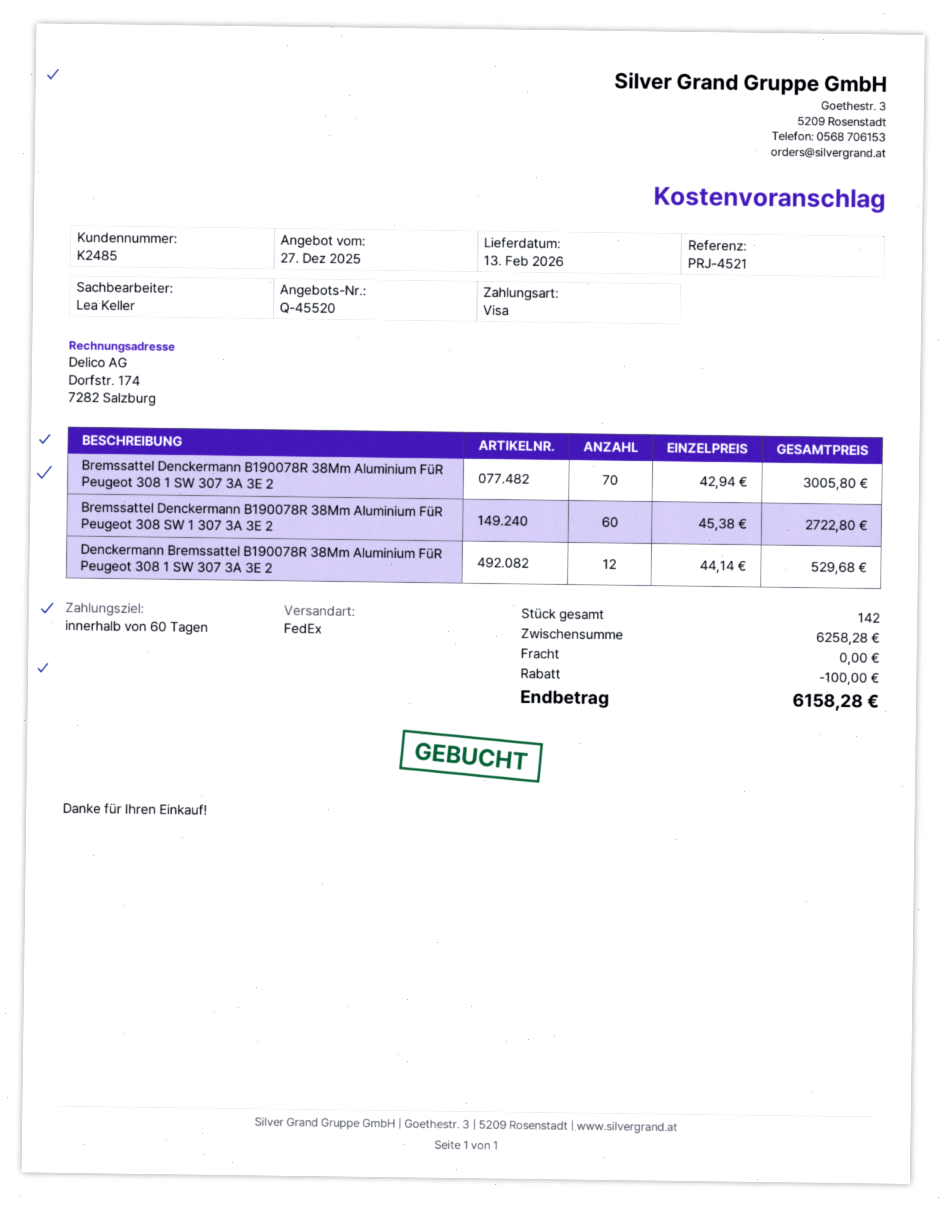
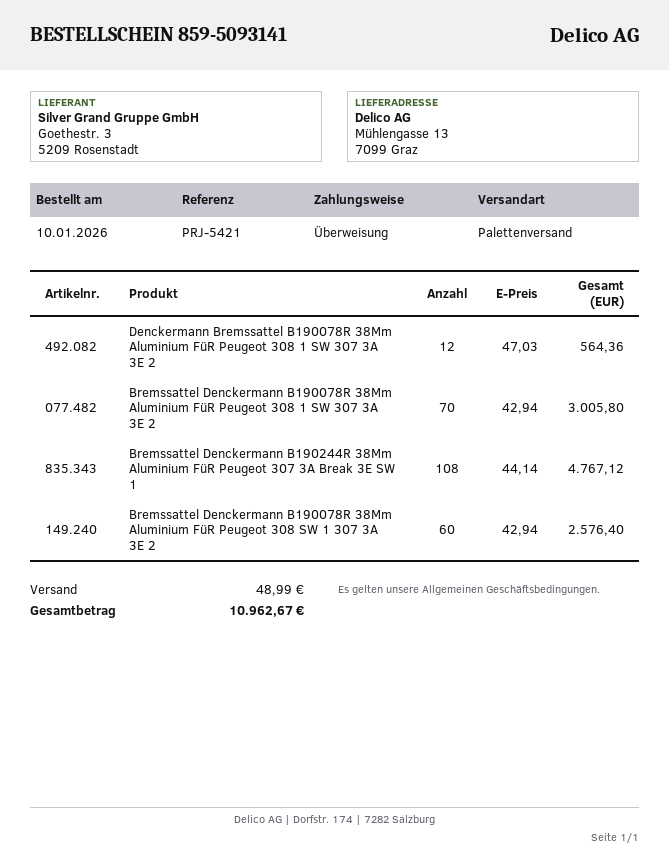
reference: PRJ-4521 -> PRJ-5421
payment method: Visa -> bank transfer
shipping method: FedEx -> pallet freight
Bremssattel Denckermann B190078R 38Mm Aluminium FüR Peugeot 308 SW 1 307 3A 3E 2: 60 x 45.38 = 2722.80 -> 60 x 42.94 = 2576.40
Denckermann Bremssattel B190078R 38Mm Aluminium FüR Peugeot 308 1 SW 307 3A 3E 2: 12 x 44.14 = 529.68 -> 12 x 47.03 = 564.36
Bremssattel Denckermann B190244R 38Mm Aluminium FüR Peugeot 307 3A Break 3E SW 1: none -> 108 x 44.14 = 4767.12
discount: 100.00 -> none
shipping: 0.00 -> 48.99
total: 6158.28 -> 10962.67

